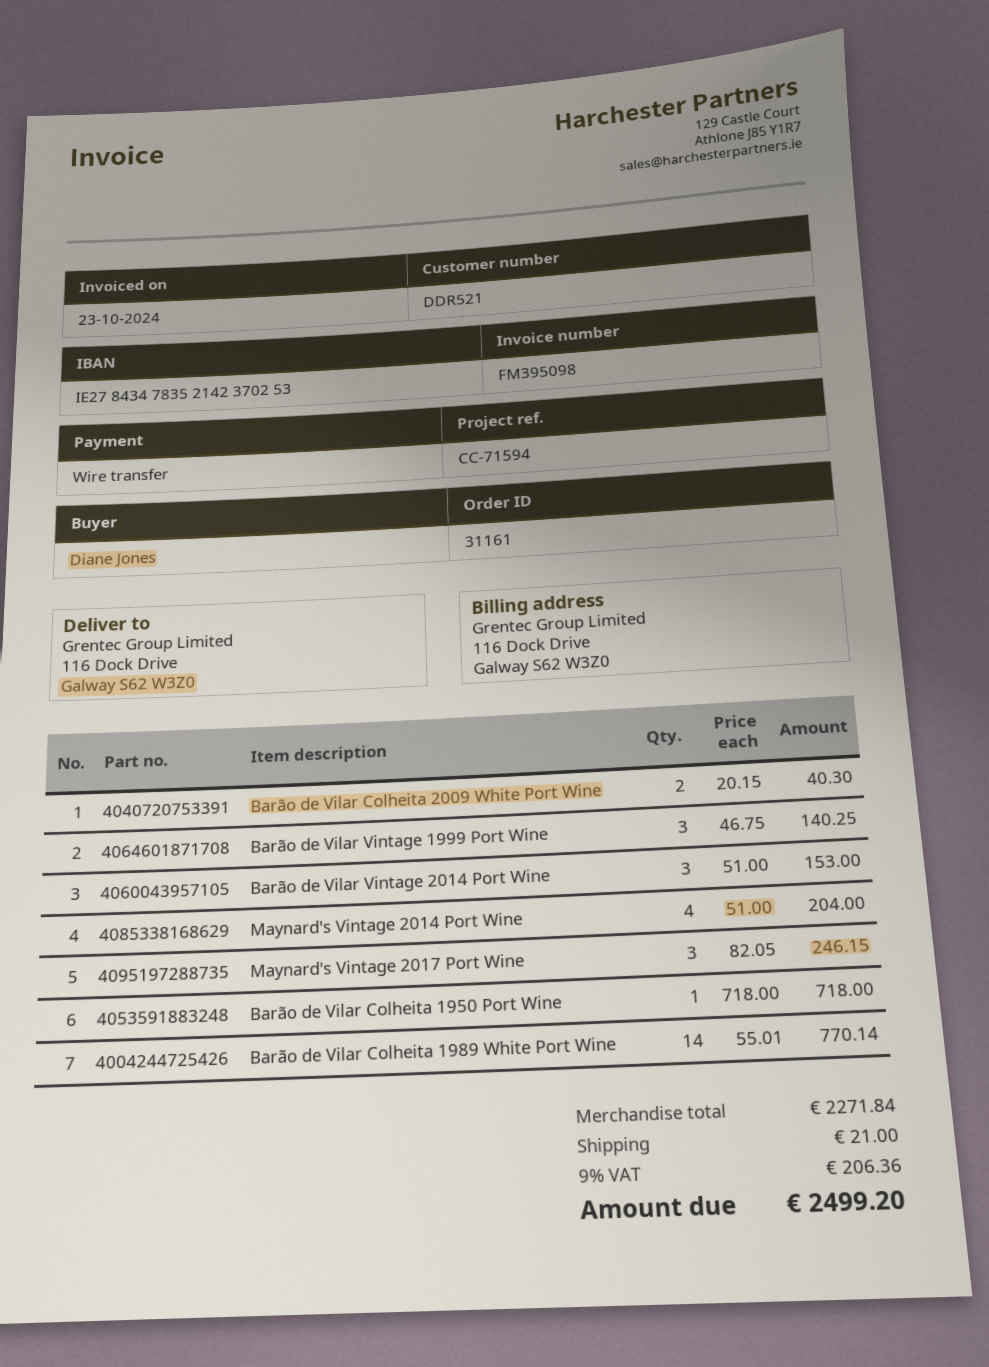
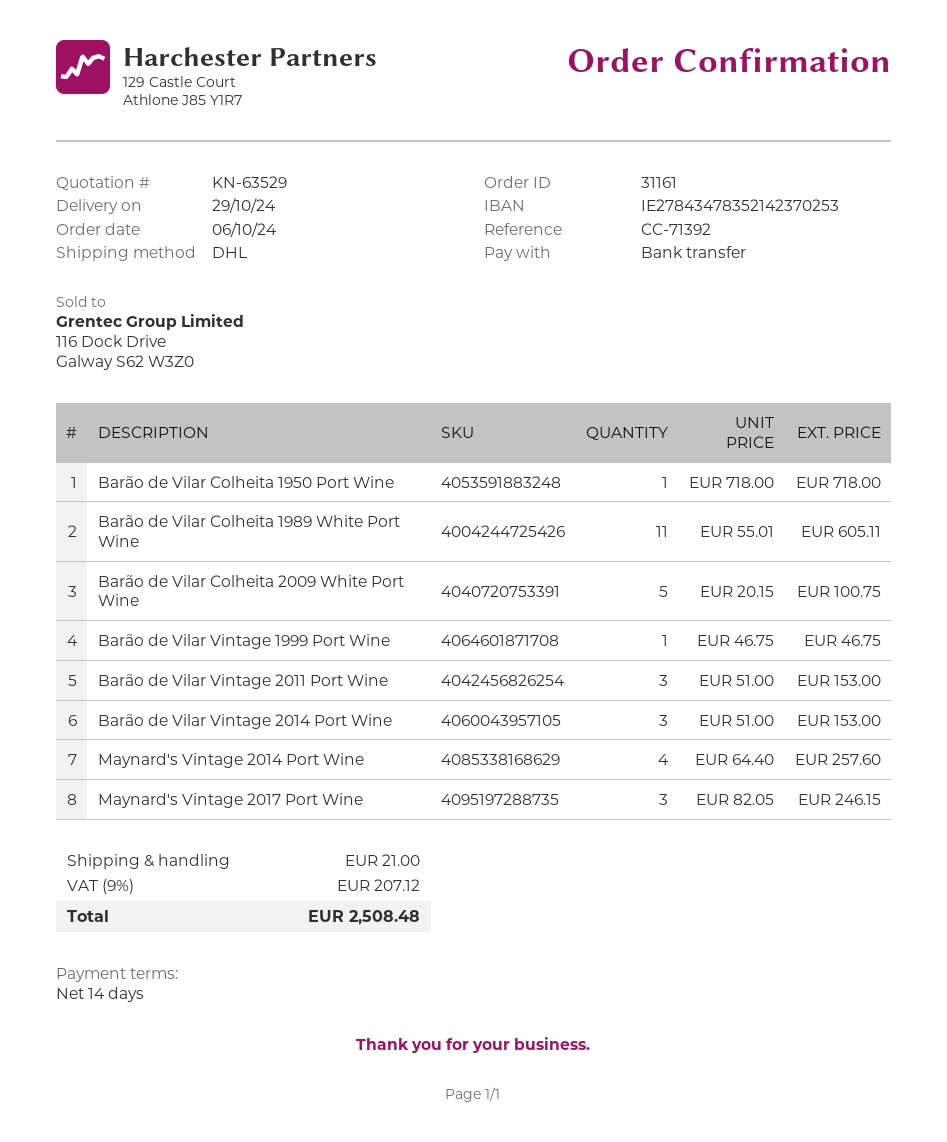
reference: CC-71594 -> CC-71392
Barão de Vilar Colheita 2009 White Port Wine: 2 x 20.15 = 40.30 -> 5 x 20.15 = 100.75
Barão de Vilar Vintage 1999 Port Wine: 3 x 46.75 = 140.25 -> 1 x 46.75 = 46.75
Maynard's Vintage 2014 Port Wine: 4 x 51.00 = 204.00 -> 4 x 64.40 = 257.60
Barão de Vilar Colheita 1989 White Port Wine: 14 x 55.01 = 770.14 -> 11 x 55.01 = 605.11
Barão de Vilar Vintage 2011 Port Wine: none -> 3 x 51.00 = 153.00
tax: 9% = 206.36 -> 9% = 207.12
total: 2499.20 -> 2508.48

